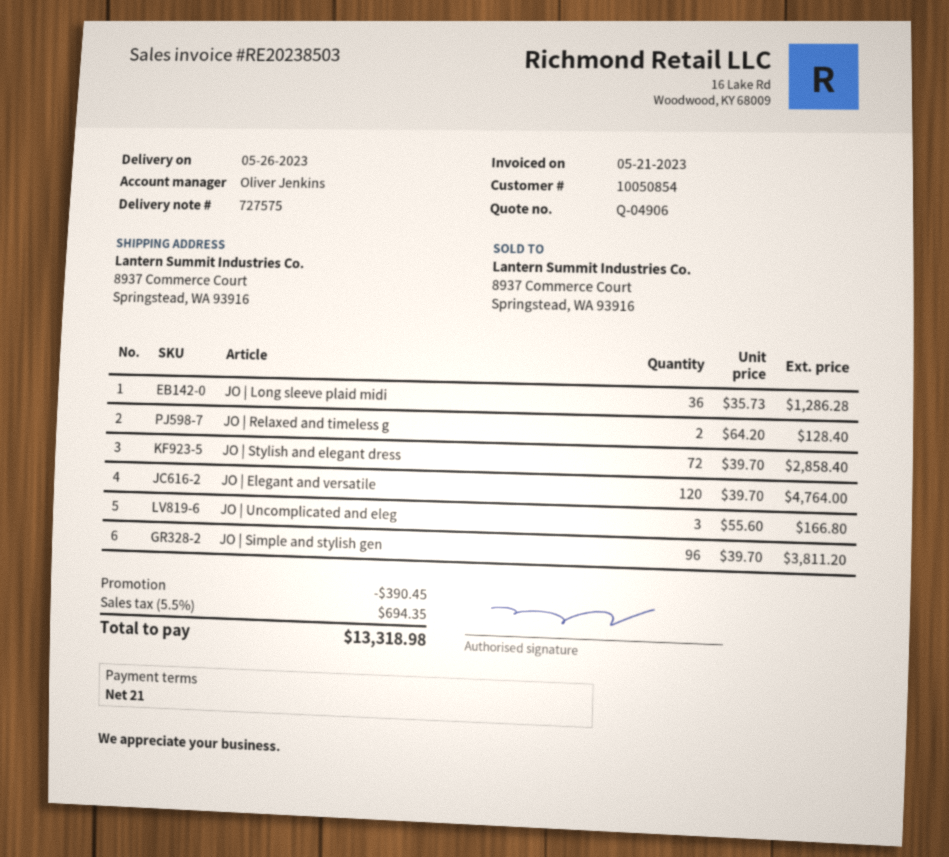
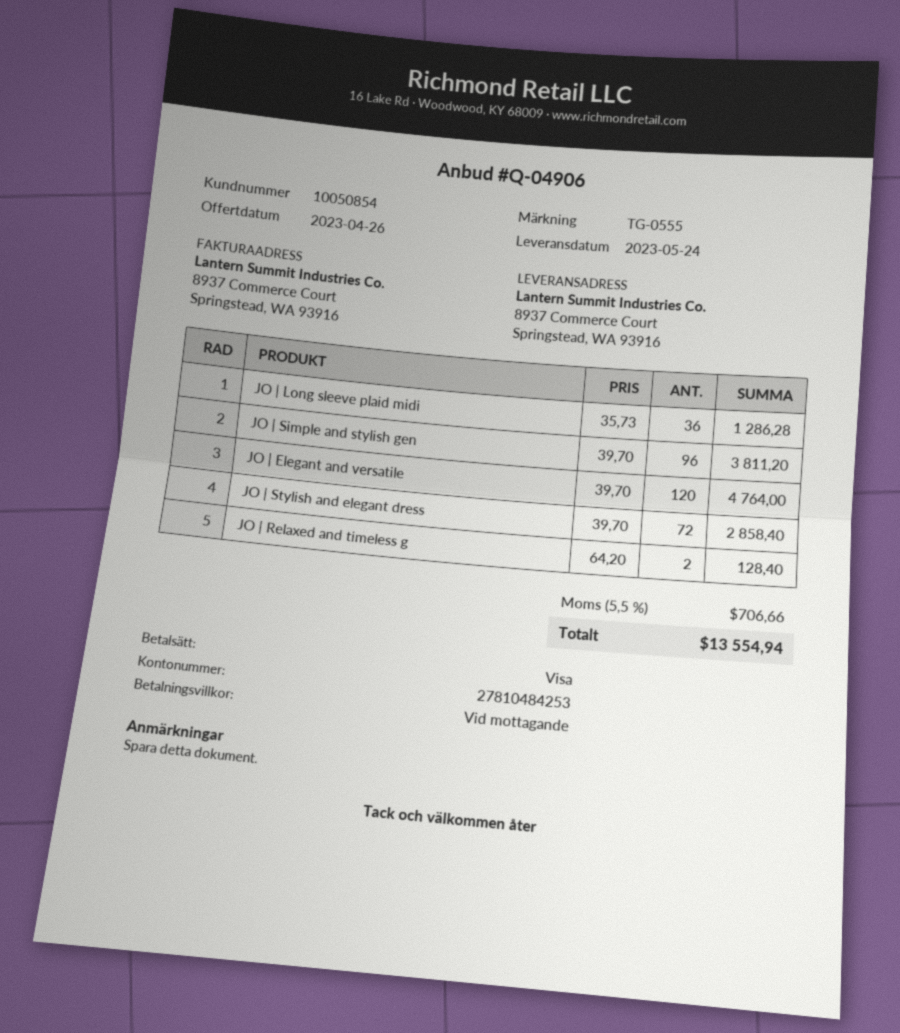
delivery date: 2023-05-26 -> 2023-05-24
payment terms: 21 days -> on receipt
JO | Uncomplicated and eleg: 3 x 55.60 = 166.80 -> none
discount: 390.45 -> none
tax: 5.5% = 694.35 -> 5.5% = 706.66
total: 13318.98 -> 13554.94

